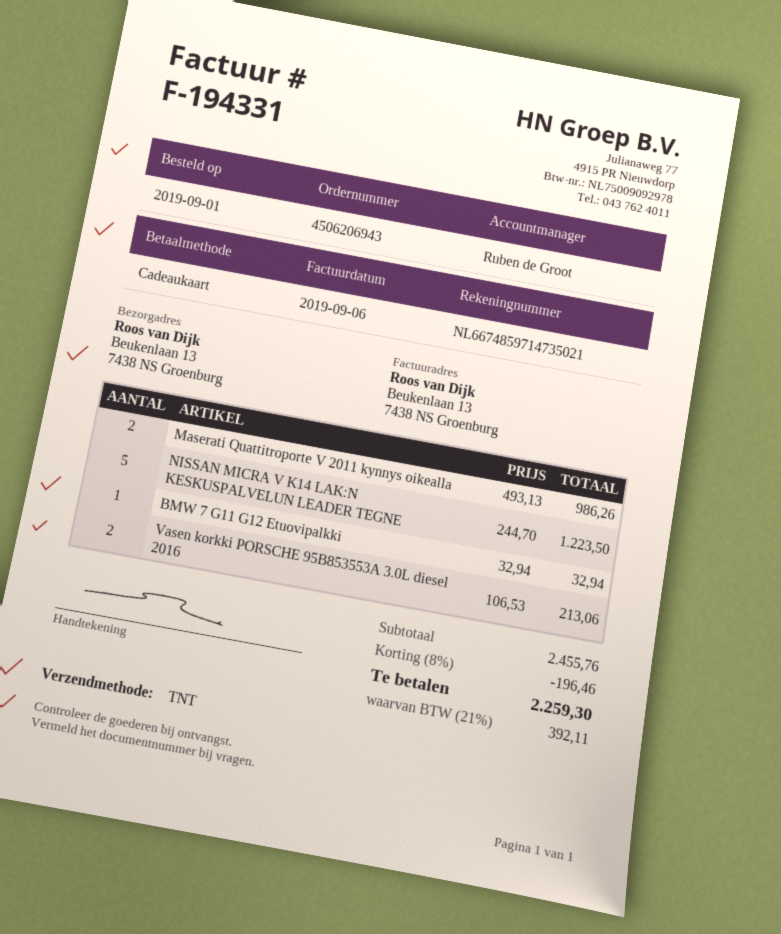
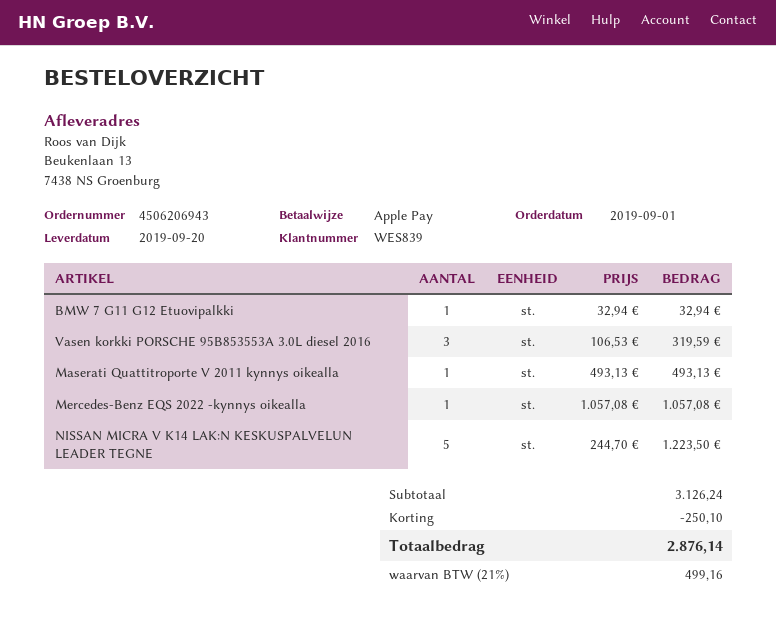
payment method: gift card -> Apple Pay
Maserati Quattitroporte V 2011 kynnys oikealla: 2 x 493.13 = 986.26 -> 1 x 493.13 = 493.13
Vasen korkki PORSCHE 95B853553A 3.0L diesel 2016: 2 x 106.53 = 213.06 -> 3 x 106.53 = 319.59
Mercedes-Benz EQS 2022 -kynnys oikealla: none -> 1 x 1057.08 = 1057.08
subtotal: 2455.76 -> 3126.24
discount: 196.46 -> 250.10
tax: 21% = 392.11 -> 21% = 499.16
total: 2259.30 -> 2876.14

